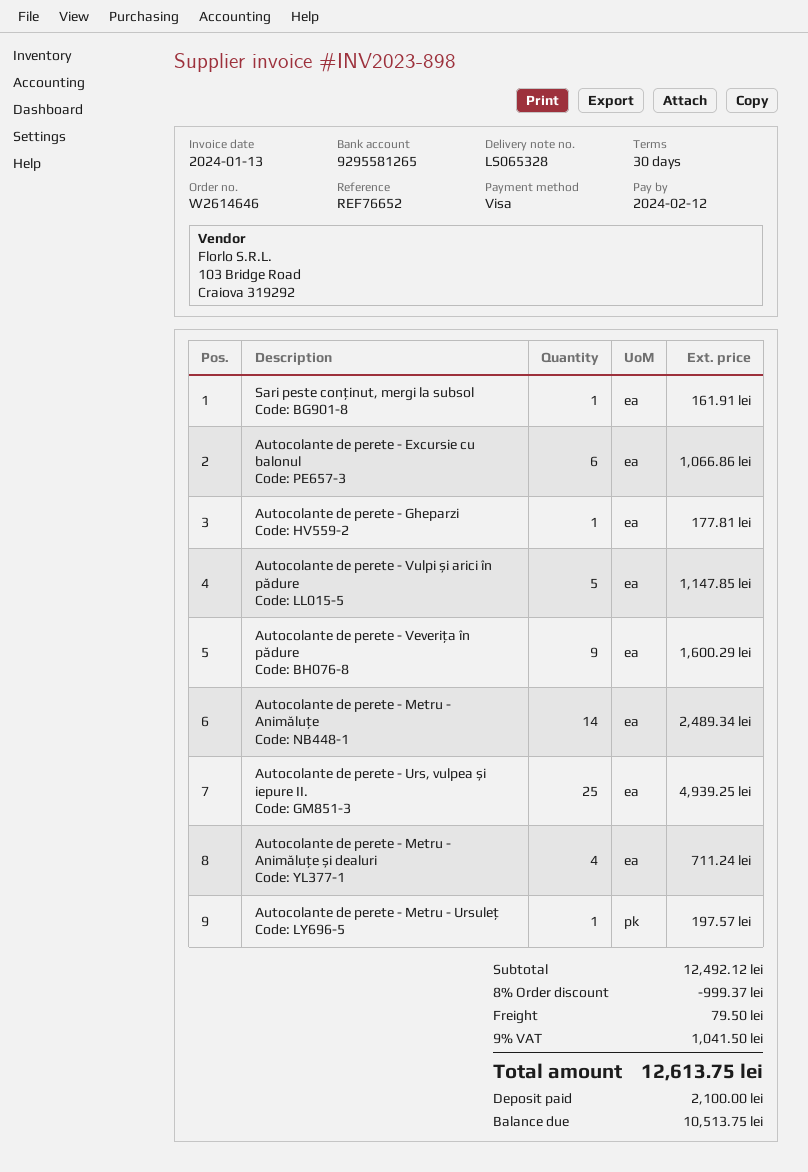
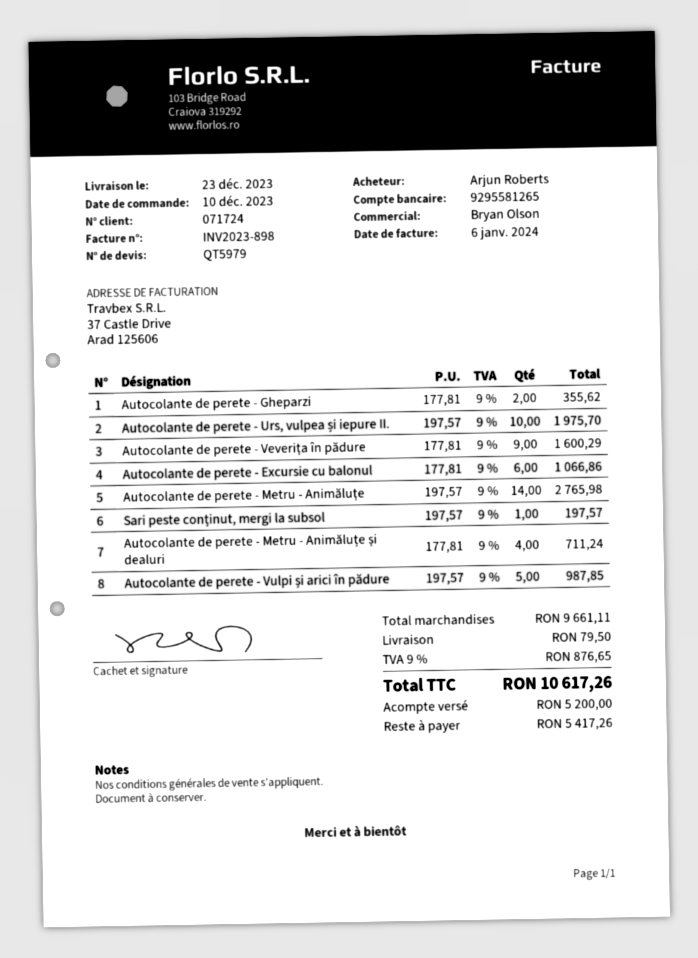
invoice date: 2024-01-13 -> 2024-01-06
Sari peste conținut, mergi la subsol: 1 for 161.91 -> 1 for 197.57
Autocolante de perete - Gheparzi: 1 for 177.81 -> 2 for 355.62
Autocolante de perete - Vulpi și arici în pădure: 5 for 1147.85 -> 5 for 987.85
Autocolante de perete - Metru - Animăluțe: 14 for 2489.34 -> 14 for 2765.98
Autocolante de perete - Urs, vulpea și iepure II.: 25 for 4939.25 -> 10 for 1975.70
Autocolante de perete - Metru - Ursuleț: 1 for 197.57 -> none
subtotal: 12492.12 -> 9661.11
discount: 8% = 999.37 -> none
tax: 9% = 1041.50 -> 9% = 876.65
total: 12613.75 -> 10617.26
deposit: 2100.00 -> 5200.00
balance: 10513.75 -> 5417.26

